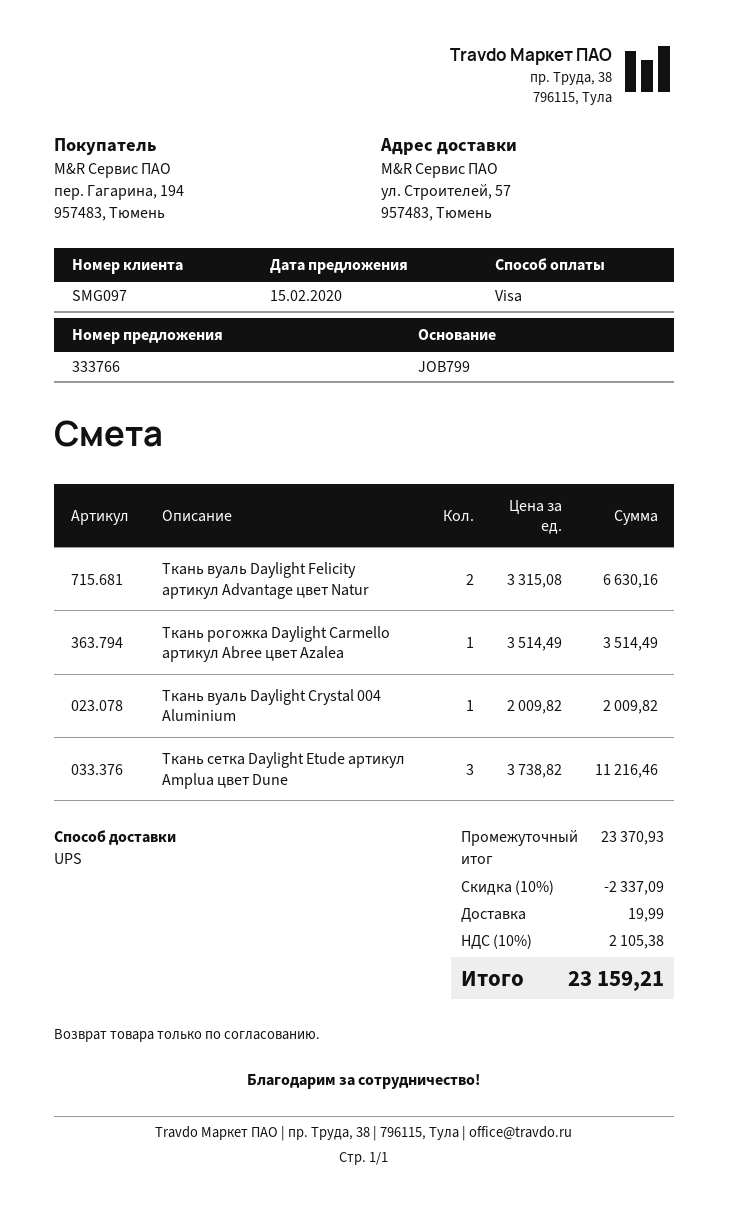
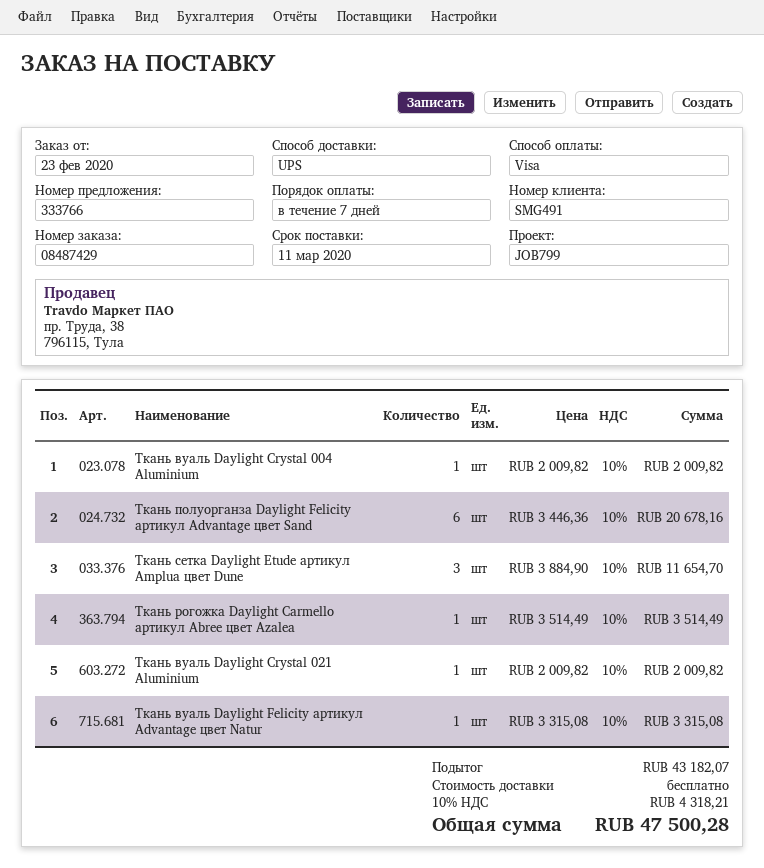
customer number: SMG097 -> SMG491
Ткань вуаль Daylight Felicity артикул Advantage цвет Natur: 2 x 3315.08 = 6630.16 -> 1 x 3315.08 = 3315.08
Ткань сетка Daylight Etude артикул Amplua цвет Dune: 3 x 3738.82 = 11216.46 -> 3 x 3884.90 = 11654.70
Ткань полуорганза Daylight Felicity артикул Advantage цвет Sand: none -> 6 x 3446.36 = 20678.16
Ткань вуаль Daylight Crystal 021 Aluminium: none -> 1 x 2009.82 = 2009.82
subtotal: 23370.93 -> 43182.07
discount: 10% = 2337.09 -> none
shipping: 19.99 -> 0.00
tax: 10% = 2105.38 -> 10% = 4318.21
total: 23159.21 -> 47500.28

